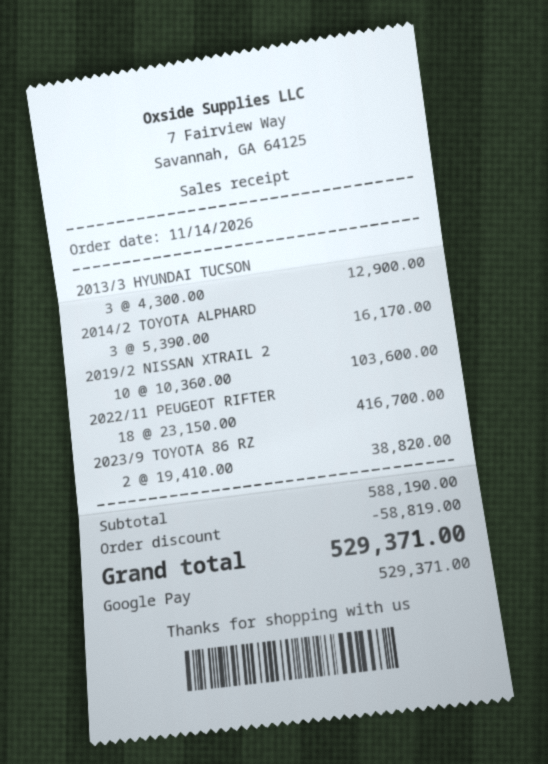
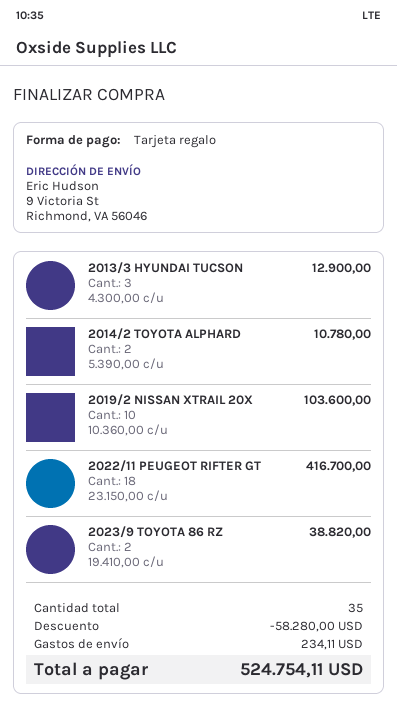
payment method: Google Pay -> gift card
2014/2 TOYOTA ALPHARD: 3 x 5390.00 = 16170.00 -> 2 x 5390.00 = 10780.00
discount: 58819.00 -> 58280.00
shipping: none -> 234.11
total: 529371.00 -> 524754.11

